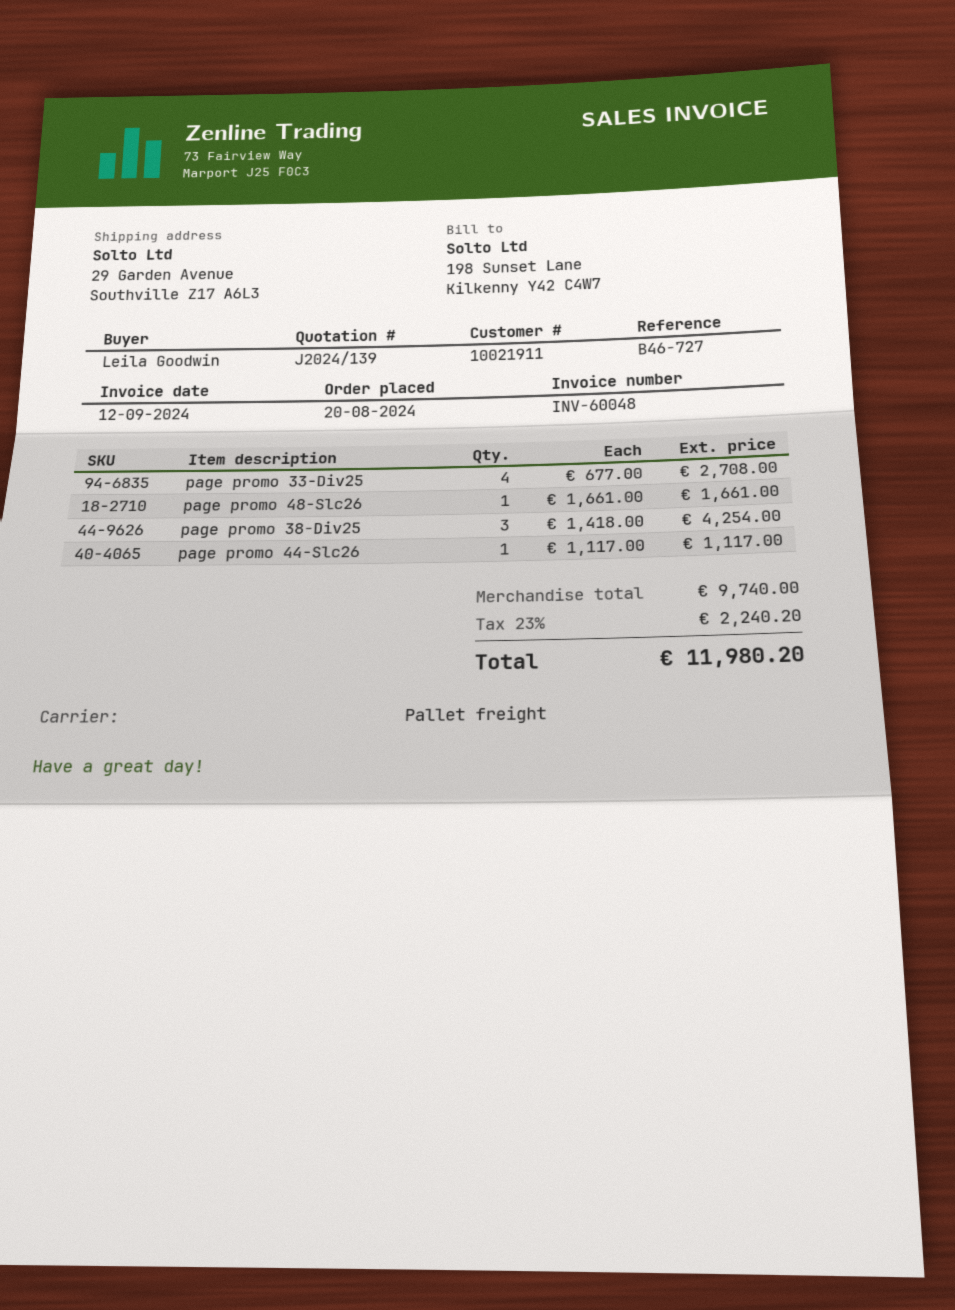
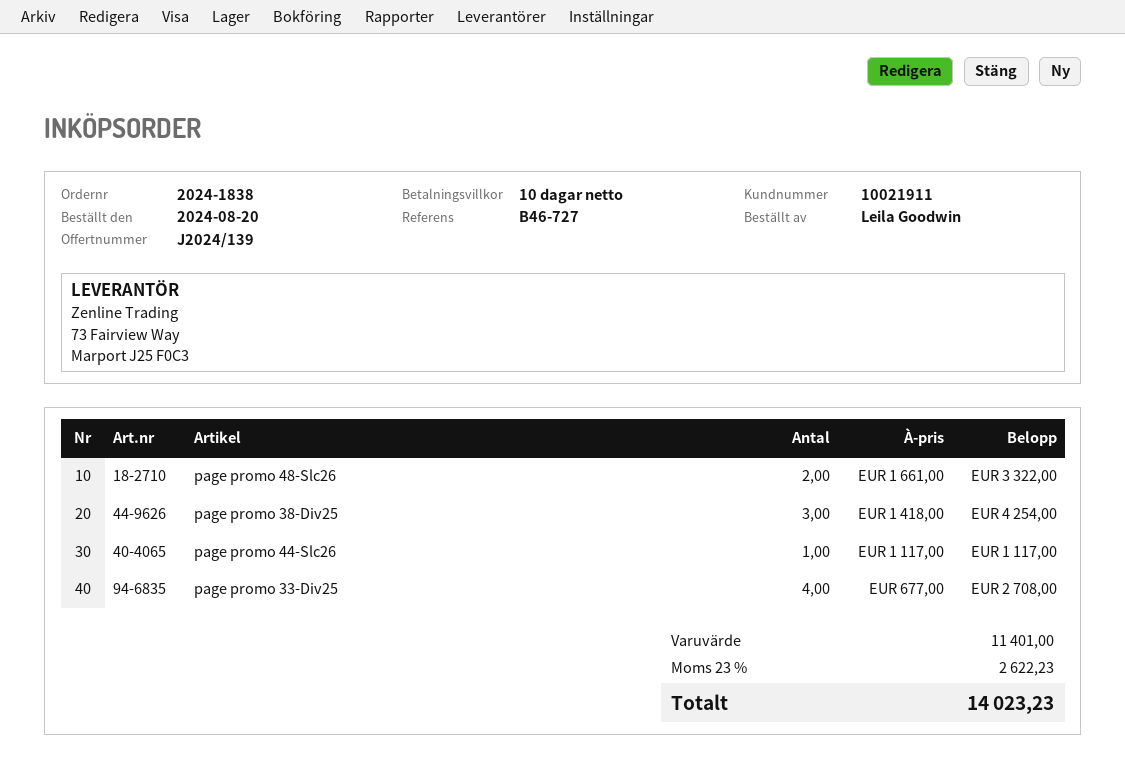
page promo 48-Slc26: 1 x 1661.00 = 1661.00 -> 2 x 1661.00 = 3322.00
subtotal: 9740.00 -> 11401.00
tax: 23% = 2240.20 -> 23% = 2622.23
total: 11980.20 -> 14023.23

